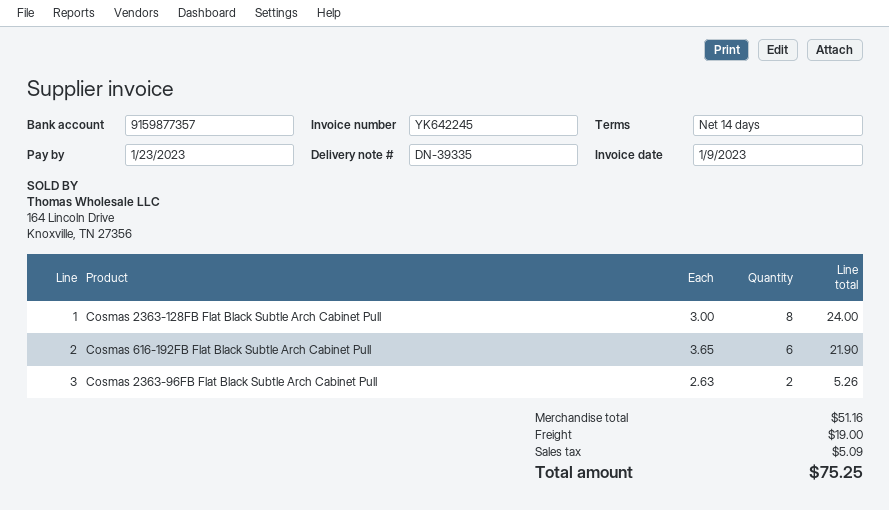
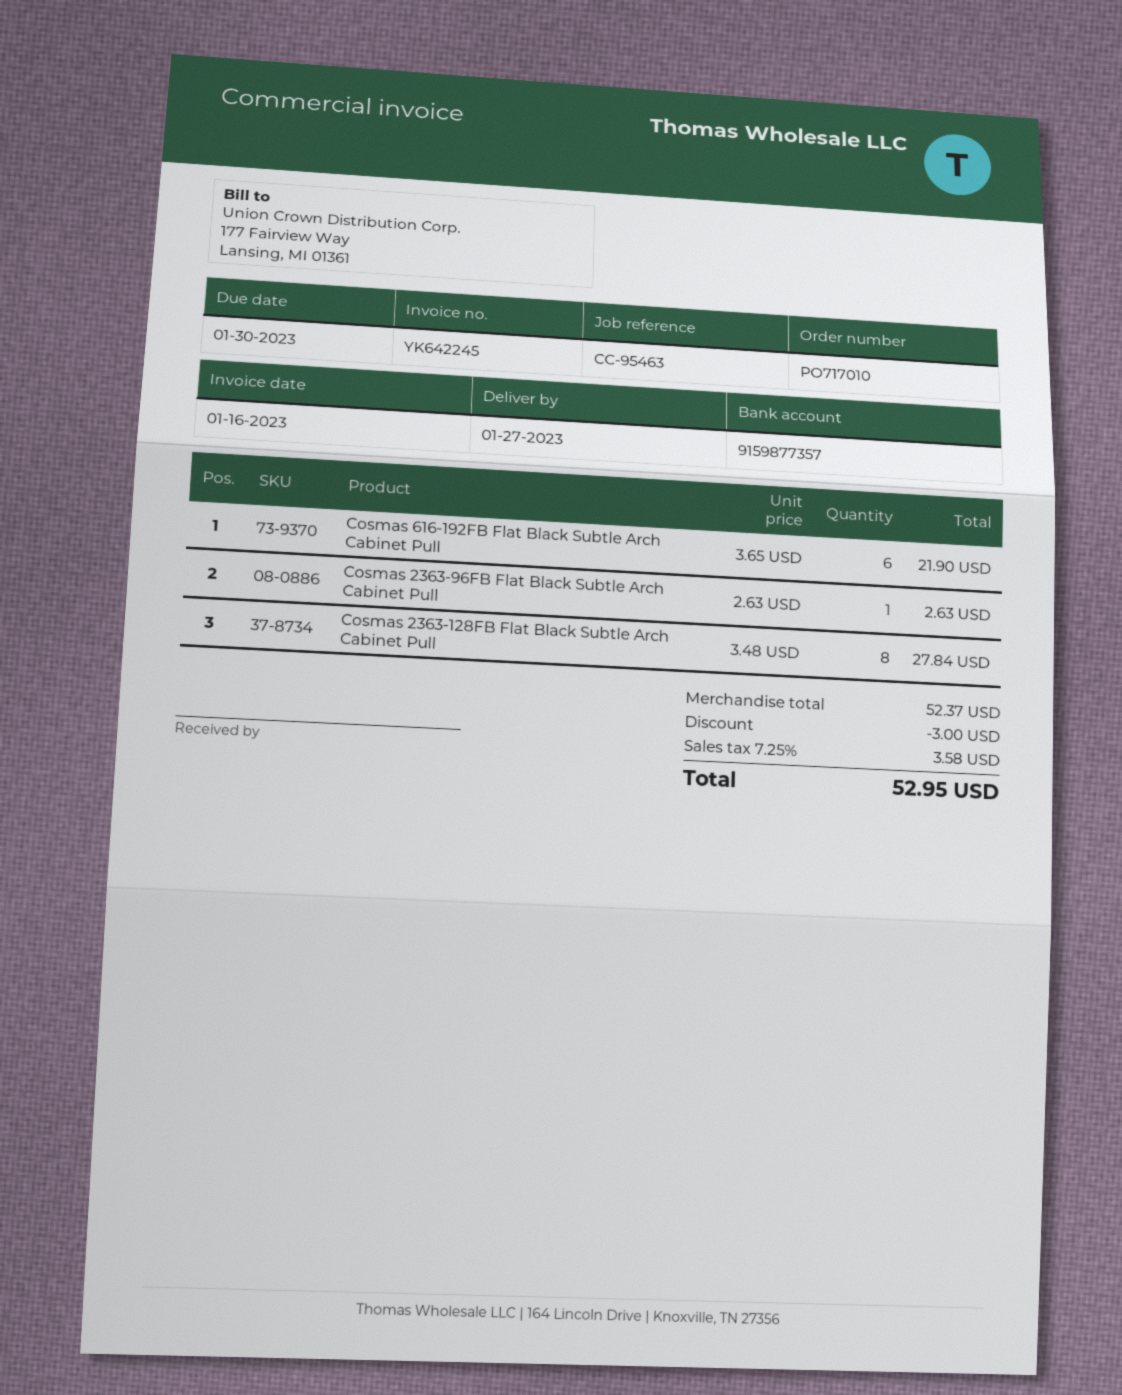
invoice date: 2023-01-09 -> 2023-01-16
due date: 2023-01-23 -> 2023-01-30
Cosmas 2363-128FB Flat Black Subtle Arch Cabinet Pull: 8 x 3.00 = 24.00 -> 8 x 3.48 = 27.84
Cosmas 2363-96FB Flat Black Subtle Arch Cabinet Pull: 2 x 2.63 = 5.26 -> 1 x 2.63 = 2.63
subtotal: 51.16 -> 52.37
discount: none -> 3.00
shipping: 19.00 -> none
tax: 5.09 -> 3.58
total: 75.25 -> 52.95

